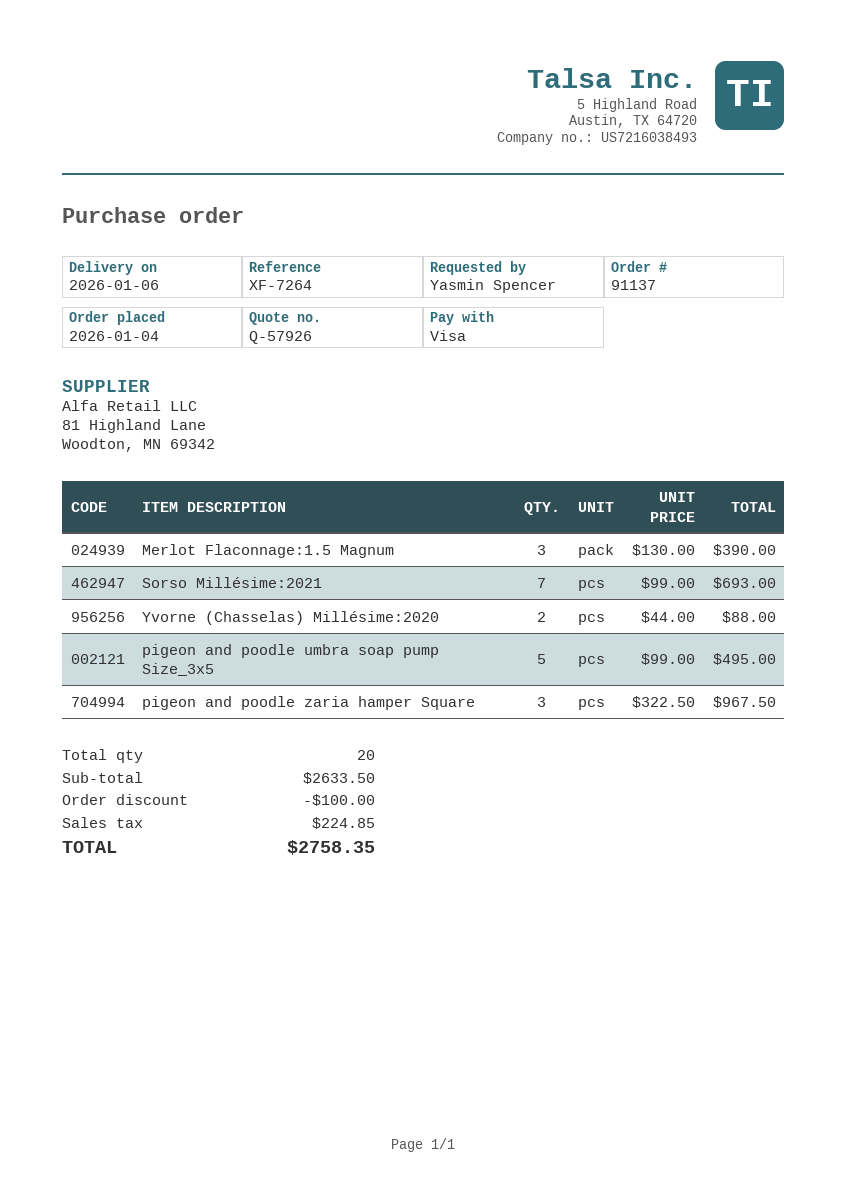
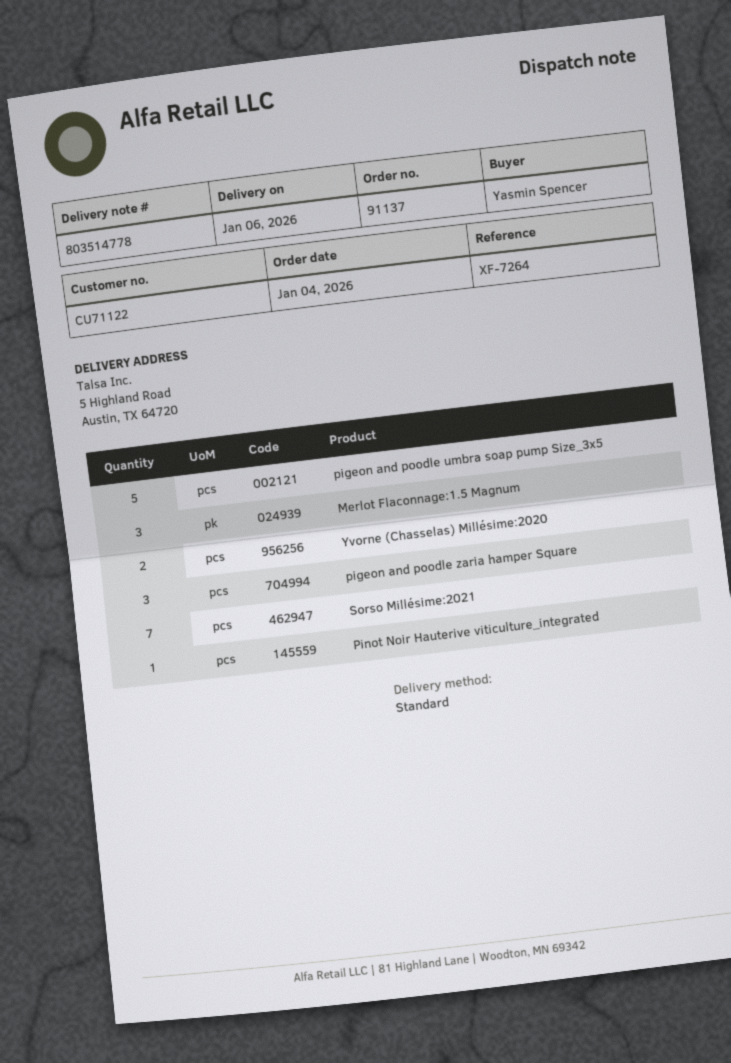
Pinot Noir Hauterive viticulture_integrated: none -> 1

